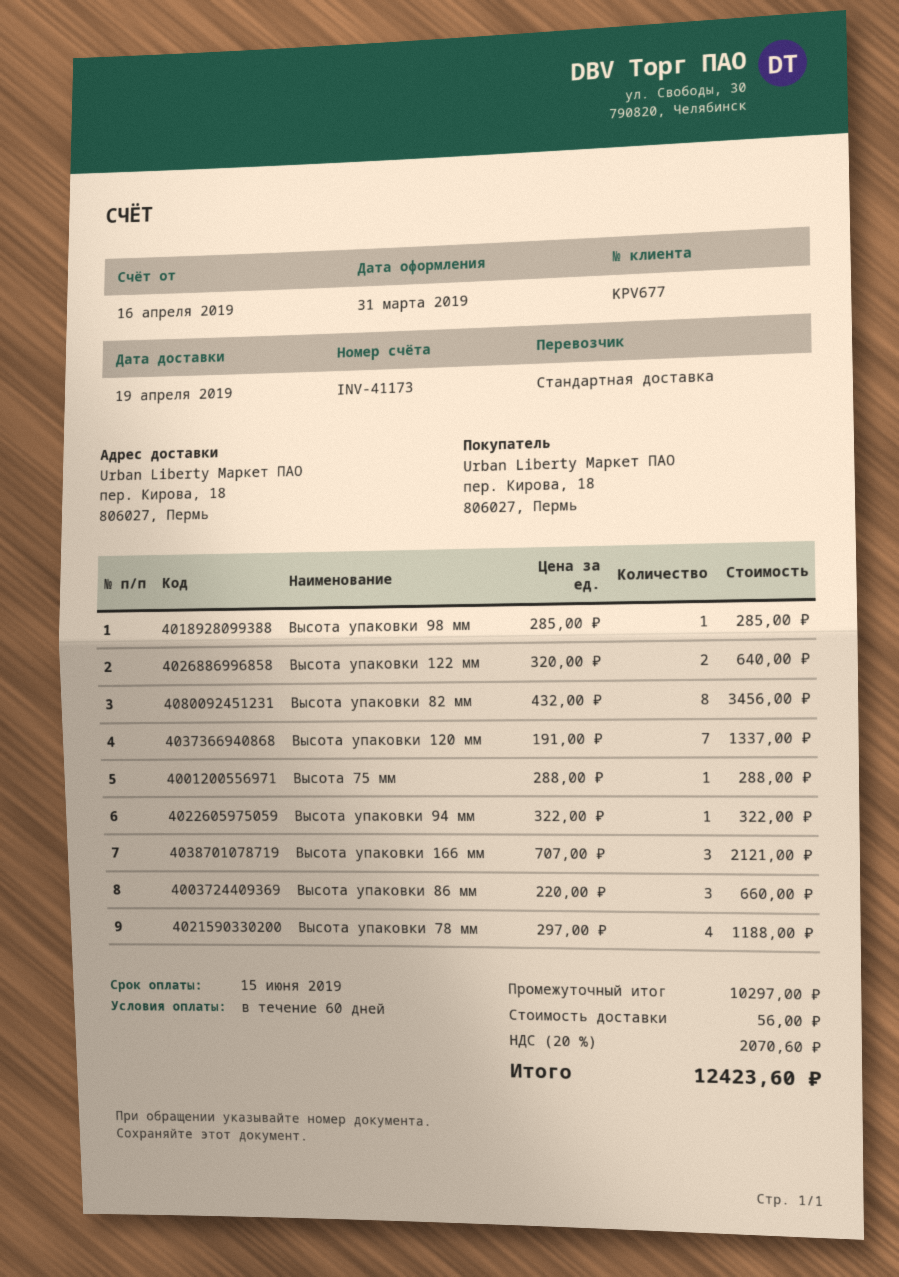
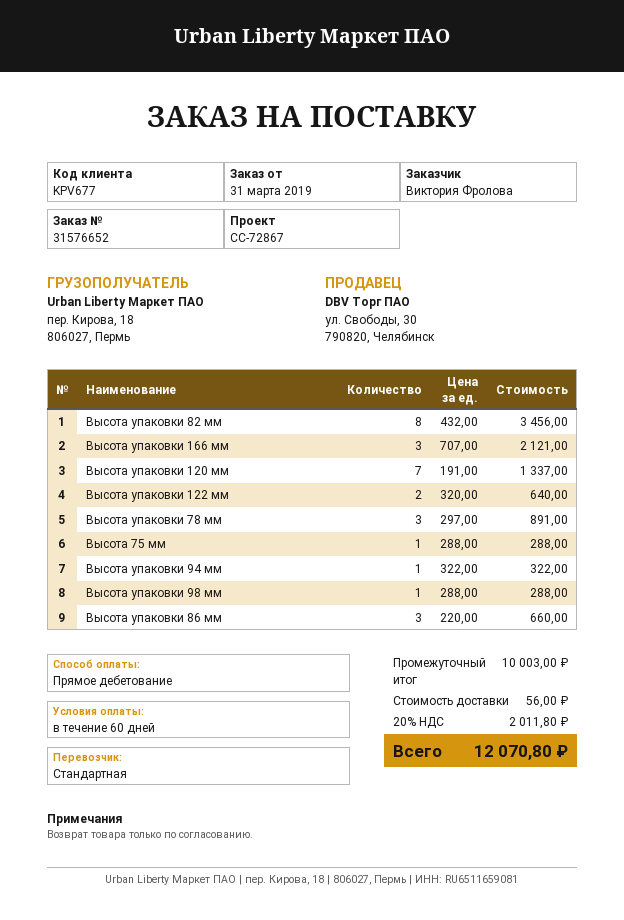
Высота упаковки 98 мм: 1 x 285.00 = 285.00 -> 1 x 288.00 = 288.00
Высота упаковки 78 мм: 4 x 297.00 = 1188.00 -> 3 x 297.00 = 891.00
subtotal: 10297.00 -> 10003.00
tax: 20% = 2070.60 -> 20% = 2011.80
total: 12423.60 -> 12070.80

